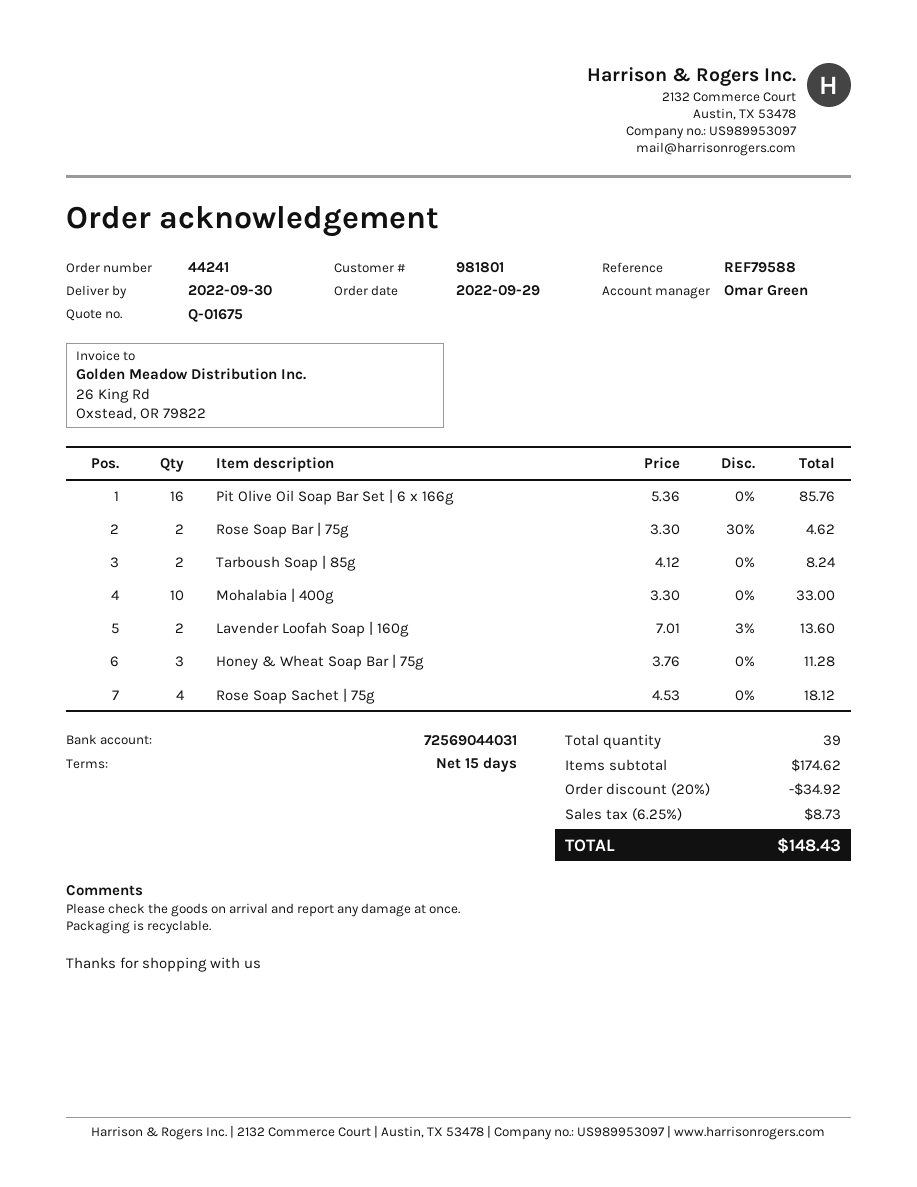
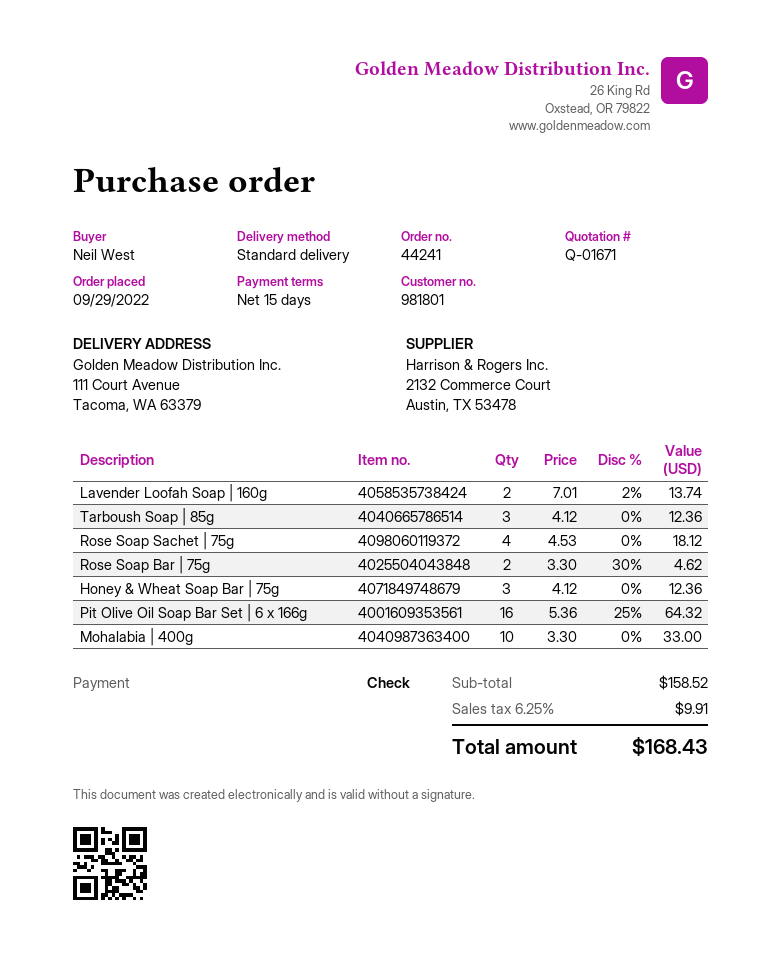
quote number: Q-01675 -> Q-01671
Pit Olive Oil Soap Bar Set | 6 x 166g: 16 x 5.36 = 85.76 -> 16 x 5.36 - 25% = 64.32
Tarboush Soap | 85g: 2 x 4.12 = 8.24 -> 3 x 4.12 = 12.36
Lavender Loofah Soap | 160g: 2 x 7.01 - 3% = 13.60 -> 2 x 7.01 - 2% = 13.74
Honey & Wheat Soap Bar | 75g: 3 x 3.76 = 11.28 -> 3 x 4.12 = 12.36
subtotal: 174.62 -> 158.52
discount: 20% = 34.92 -> none
tax: 6.25% = 8.73 -> 6.25% = 9.91
total: 148.43 -> 168.43

